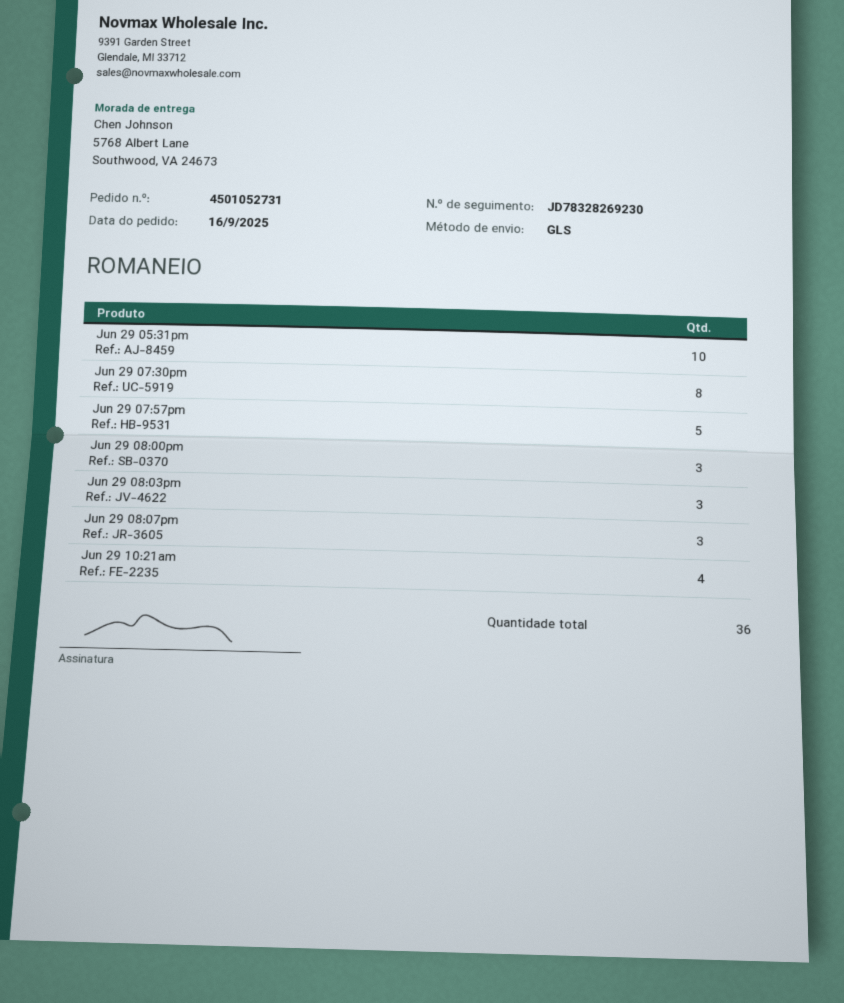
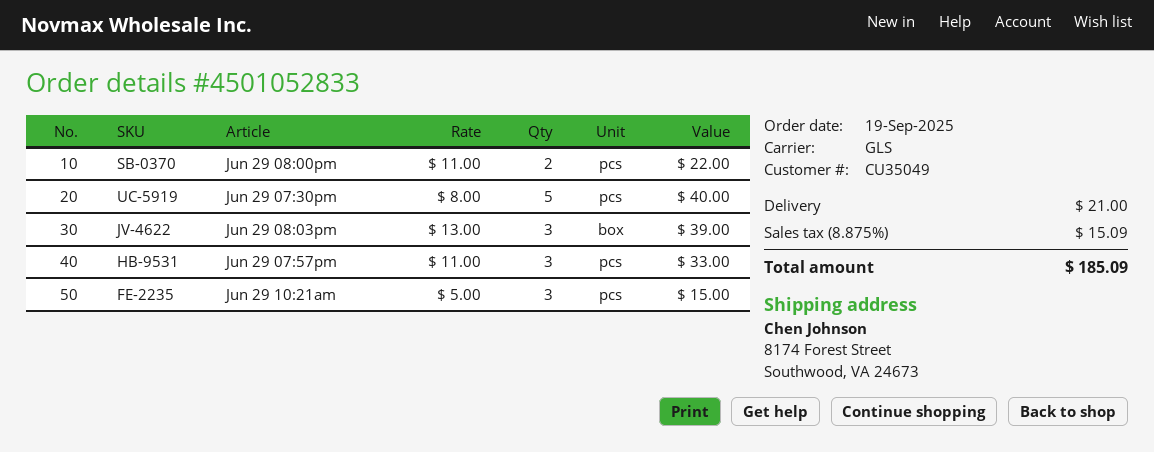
order number: 4501052731 -> 4501052833
order date: 2025-09-16 -> 2025-09-19
ship to: 5768 Albert Lane, Southwood, VA 24673 -> 8174 Forest Street, Southwood, VA 24673
Jun 29 05:31pm: 10 -> none
Jun 29 07:30pm: 8 -> 5
Jun 29 07:57pm: 5 -> 3
Jun 29 08:00pm: 3 -> 2
Jun 29 08:07pm: 3 -> none
Jun 29 10:21am: 4 -> 3

